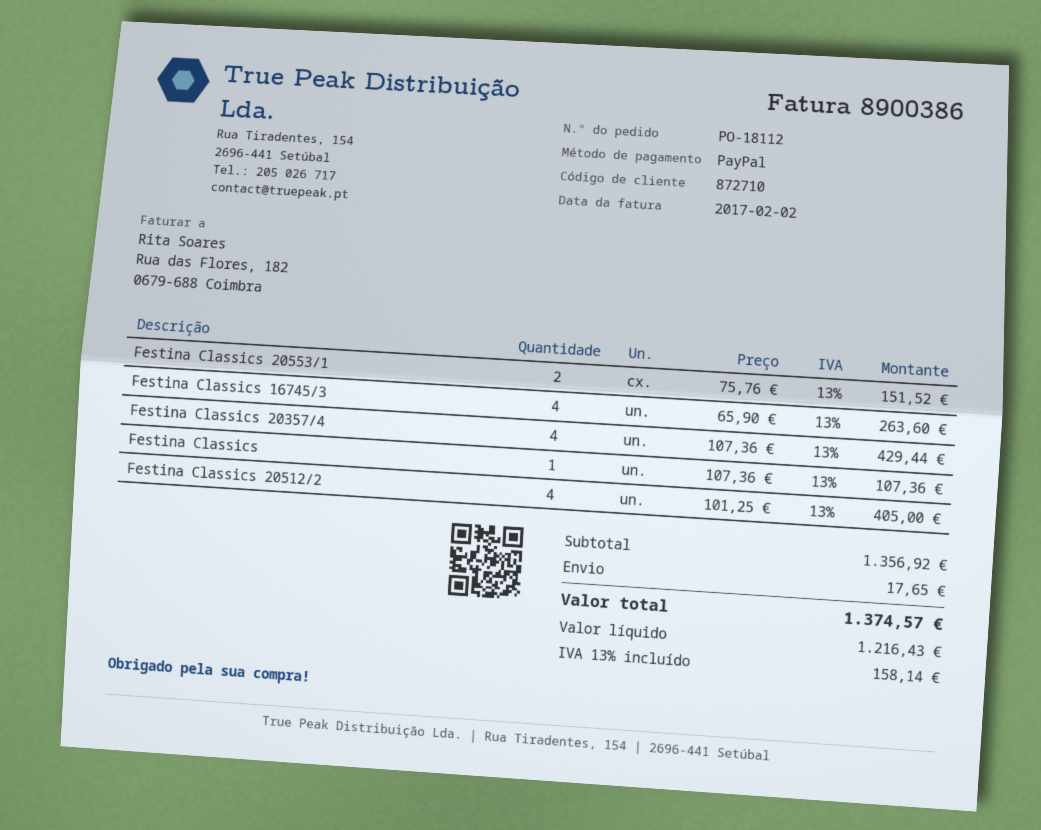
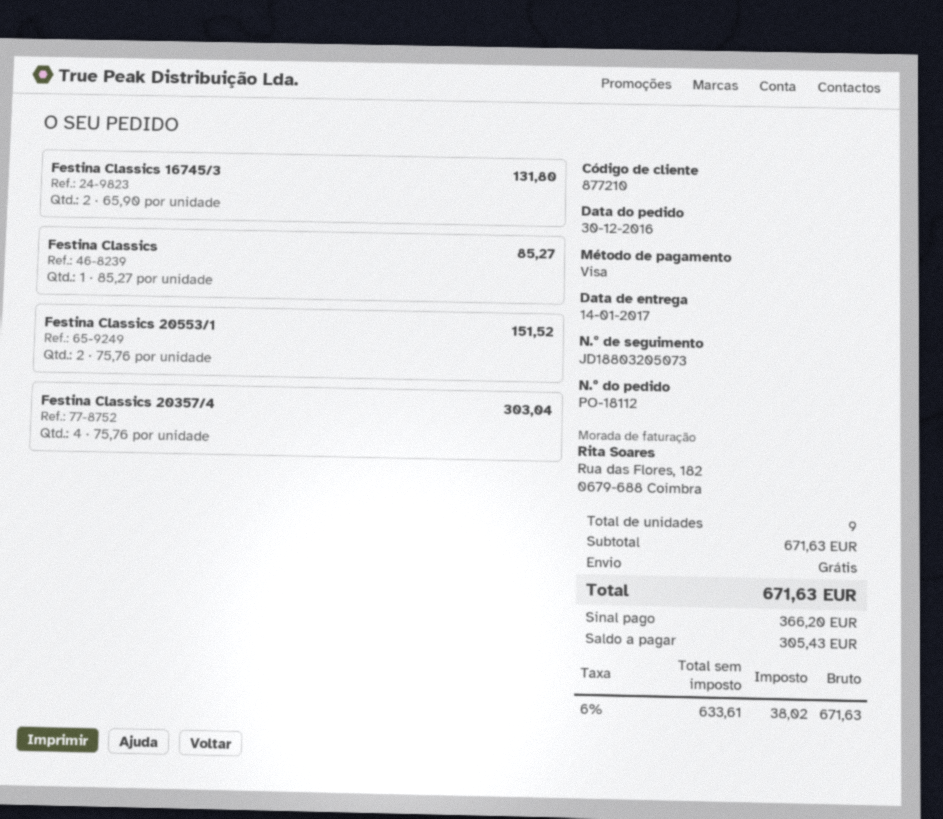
customer number: 872710 -> 877210
payment method: PayPal -> Visa
Festina Classics 16745/3: 4 x 65.90 = 263.60 -> 2 x 65.90 = 131.80
Festina Classics 20357/4: 4 x 107.36 = 429.44 -> 4 x 75.76 = 303.04
Festina Classics: 1 x 107.36 = 107.36 -> 1 x 85.27 = 85.27
Festina Classics 20512/2: 4 x 101.25 = 405.00 -> none
subtotal: 1356.92 -> 671.63
shipping: 17.65 -> 0.00
net: 1216.43 -> 633.61
tax: 13% = 158.14 -> 6% = 38.02
total: 1374.57 -> 671.63

